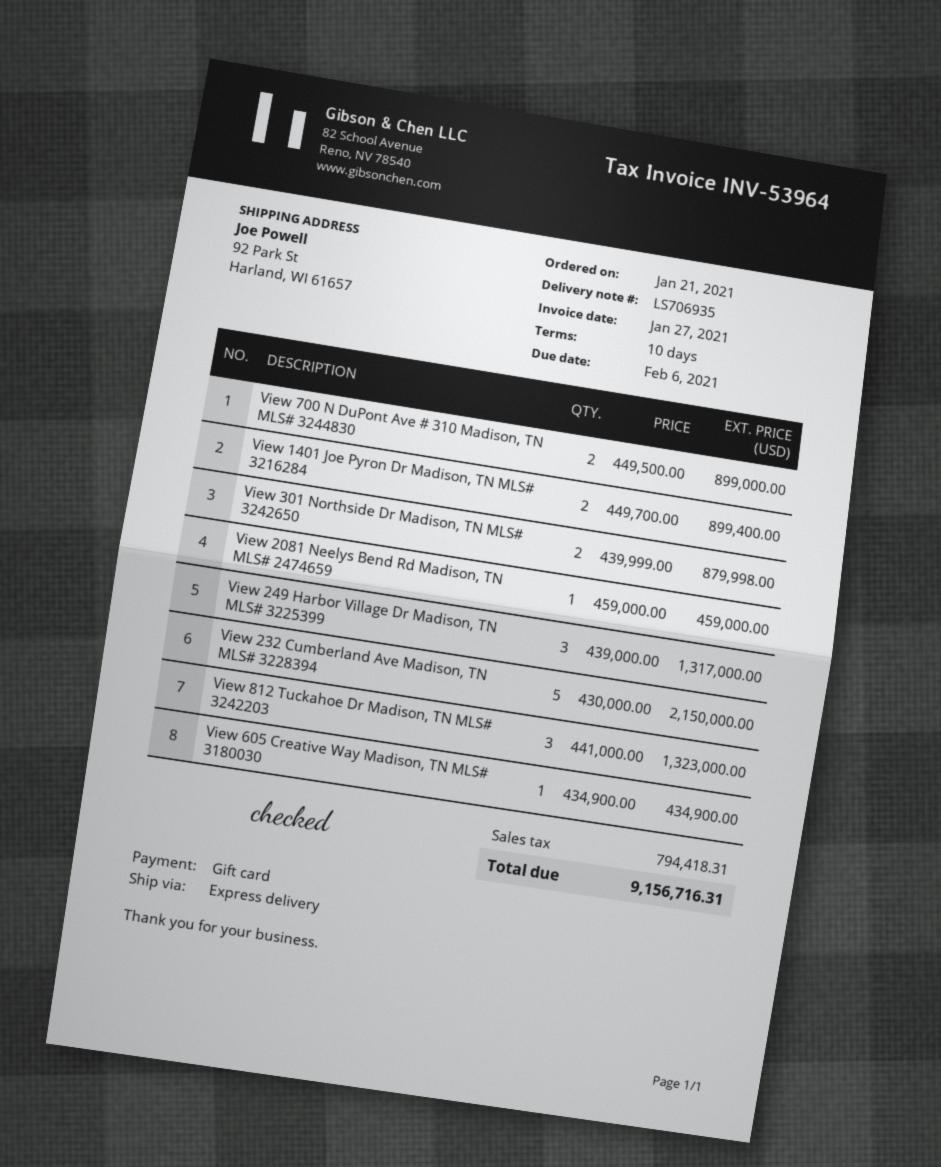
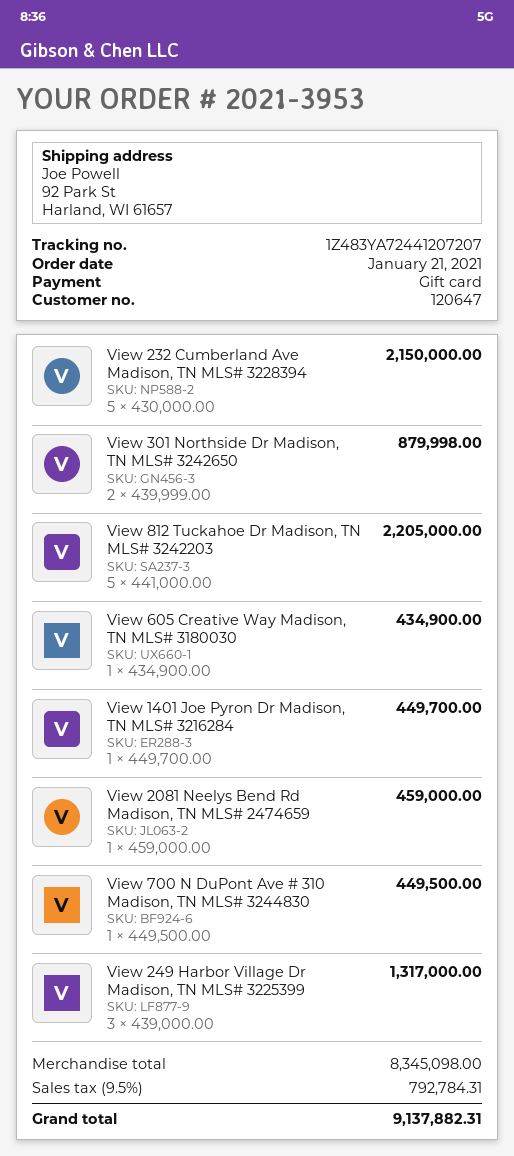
View 700 N DuPont Ave # 310 Madison, TN MLS# 3244830: 2 x 449500.00 = 899000.00 -> 1 x 449500.00 = 449500.00
View 1401 Joe Pyron Dr Madison, TN MLS# 3216284: 2 x 449700.00 = 899400.00 -> 1 x 449700.00 = 449700.00
View 812 Tuckahoe Dr Madison, TN MLS# 3242203: 3 x 441000.00 = 1323000.00 -> 5 x 441000.00 = 2205000.00
tax: 794418.31 -> 792784.31
total: 9156716.31 -> 9137882.31

